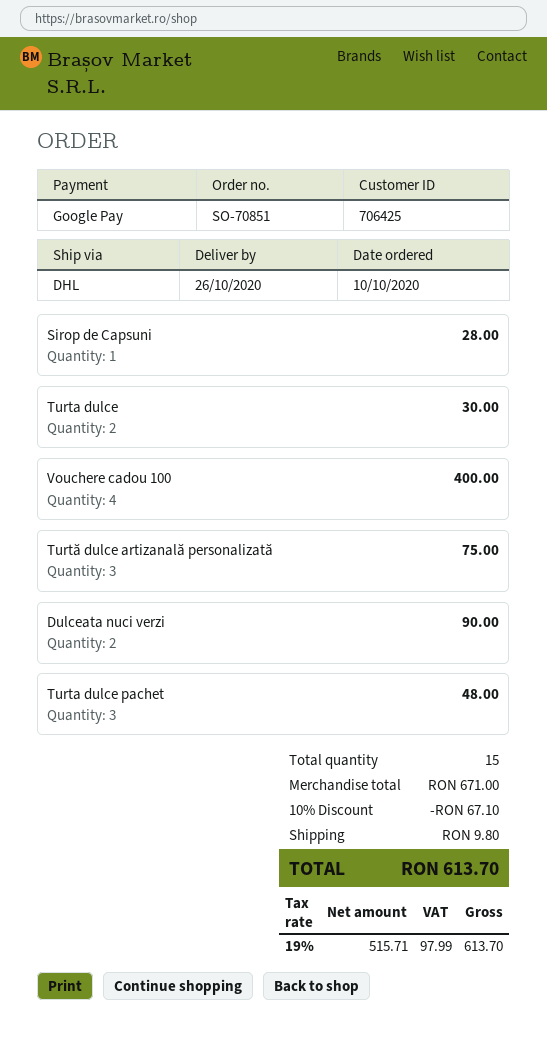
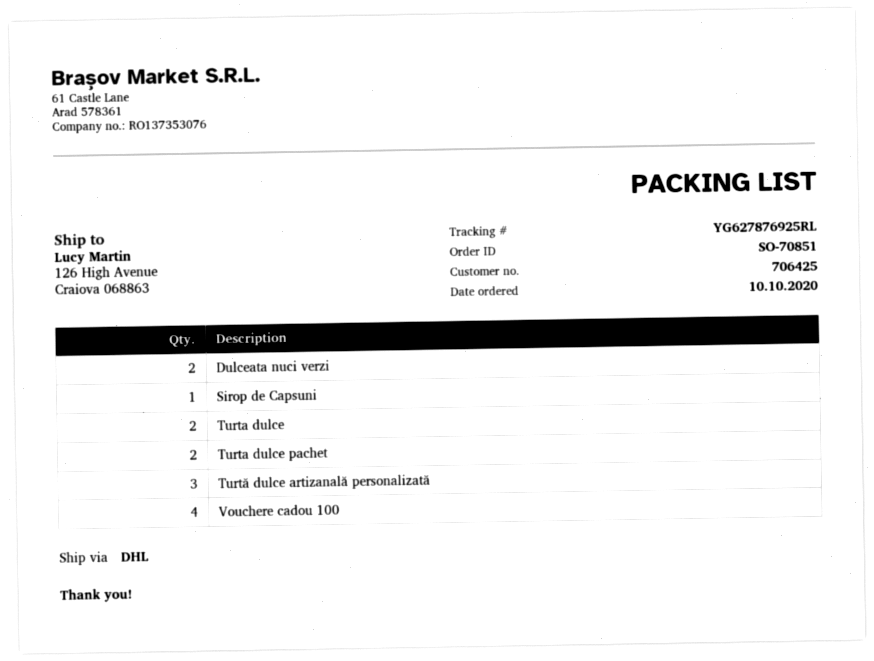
Turta dulce pachet: 3 -> 2

